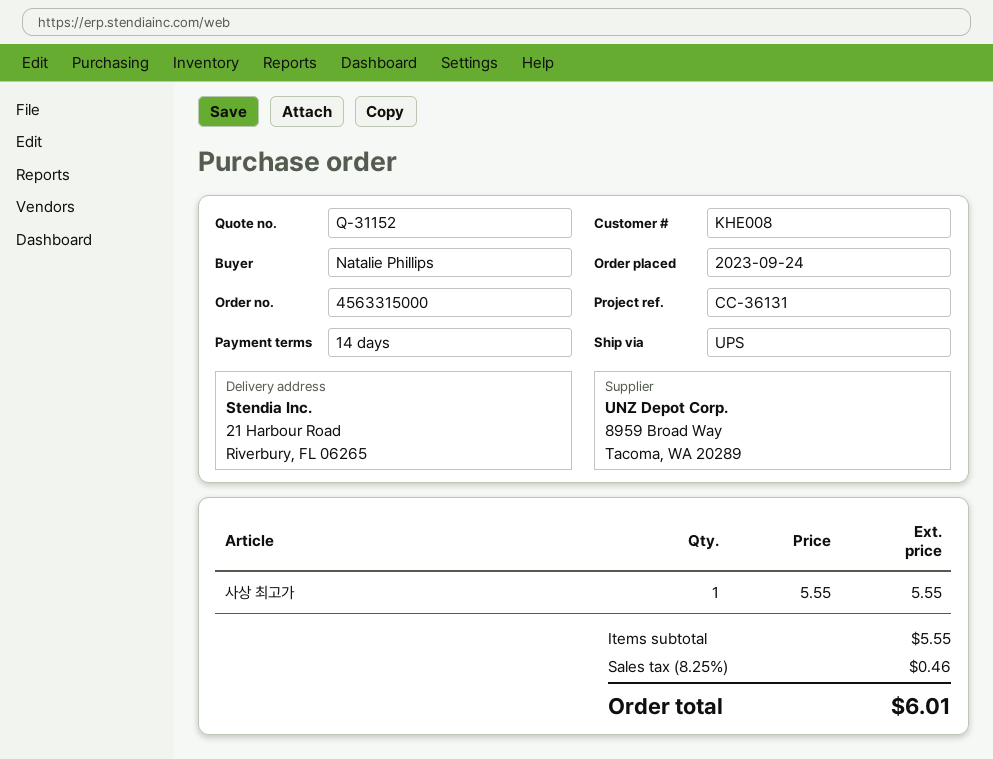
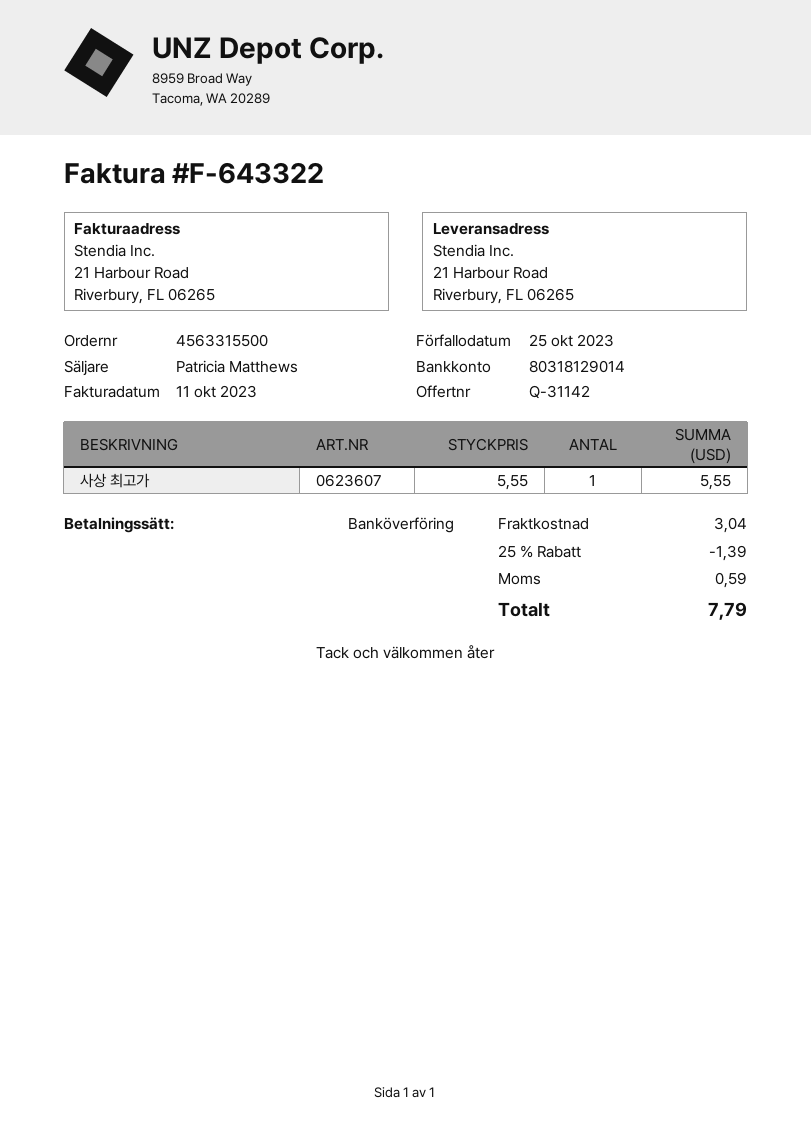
quote number: Q-31152 -> Q-31142
order number: 4563315000 -> 4563315500
discount: none -> 25% = 1.39
shipping: none -> 3.04
tax: 0.46 -> 0.59
total: 6.01 -> 7.79

